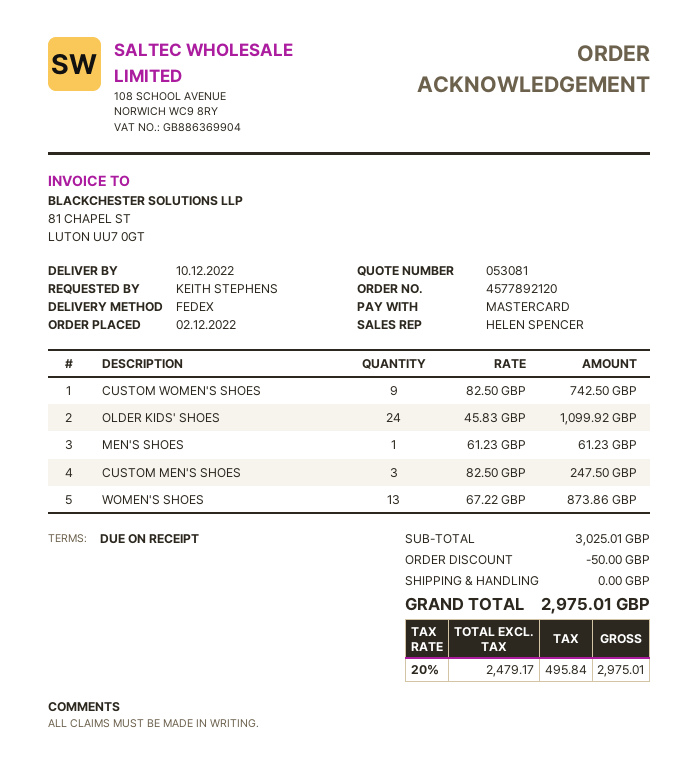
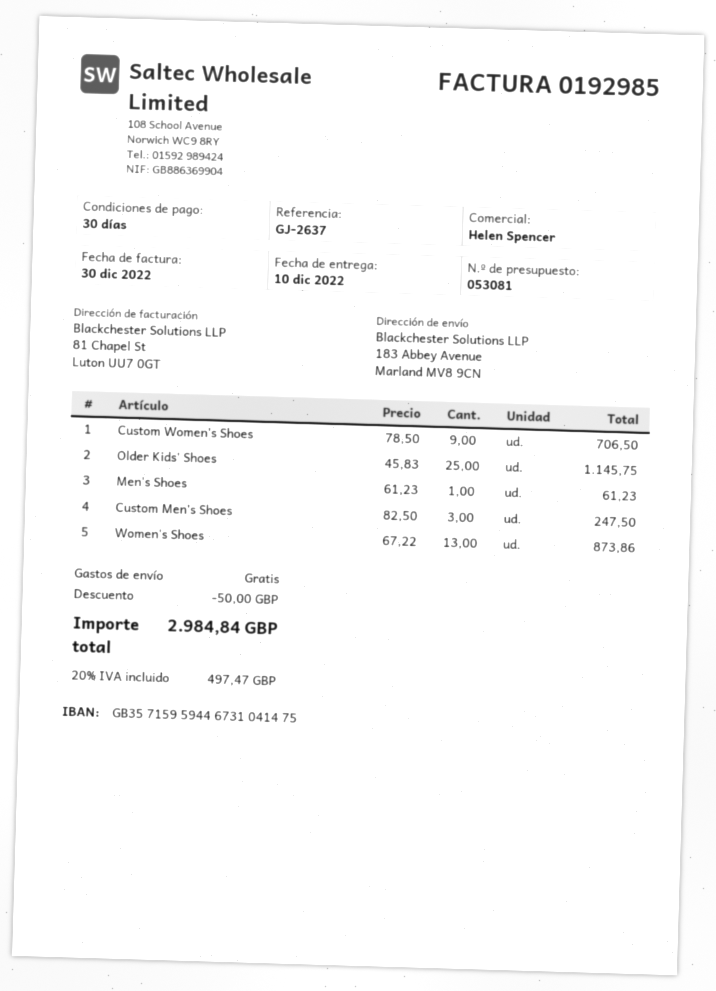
payment terms: on receipt -> 30 days
CUSTOM WOMEN'S SHOES: 9 x 82.50 = 742.50 -> 9 x 78.50 = 706.50
OLDER KIDS' SHOES: 24 x 45.83 = 1099.92 -> 25 x 45.83 = 1145.75
tax: 20% = 495.84 -> 20% = 497.47
total: 2975.01 -> 2984.84

